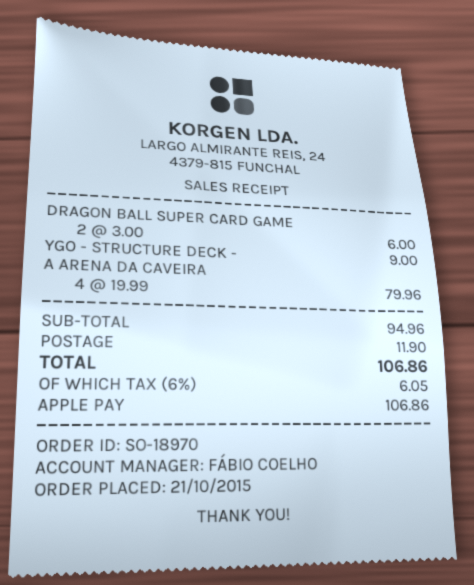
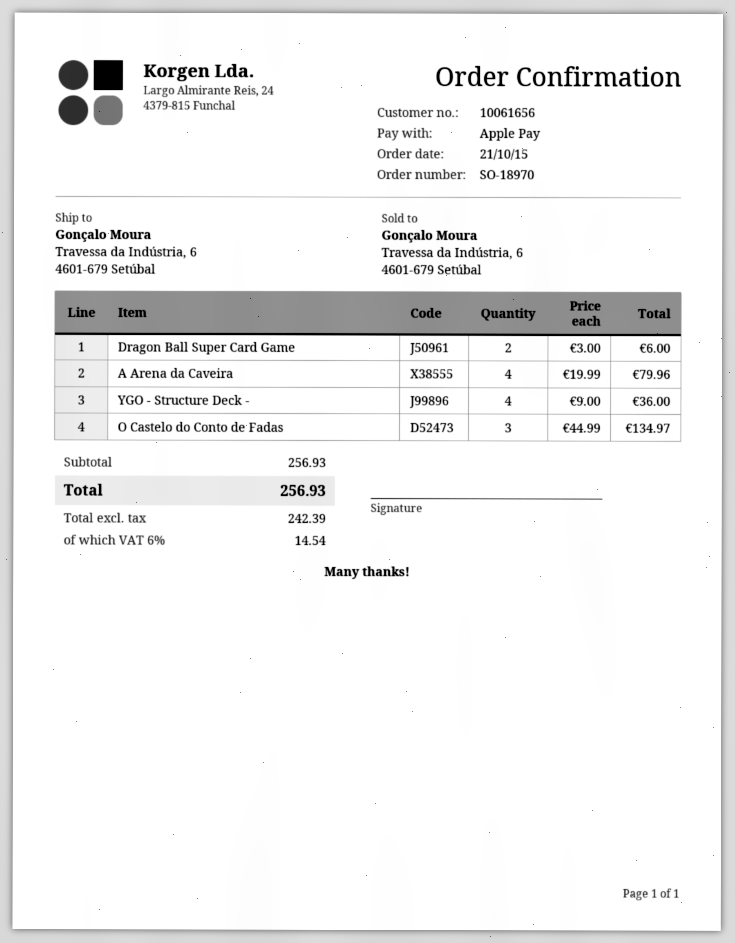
YGO - STRUCTURE DECK -: 1 x 9.00 = 9.00 -> 4 x 9.00 = 36.00
O Castelo do Conto de Fadas: none -> 3 x 44.99 = 134.97
subtotal: 94.96 -> 256.93
shipping: 11.90 -> none
tax: 6% = 6.05 -> 6% = 14.54
total: 106.86 -> 256.93

